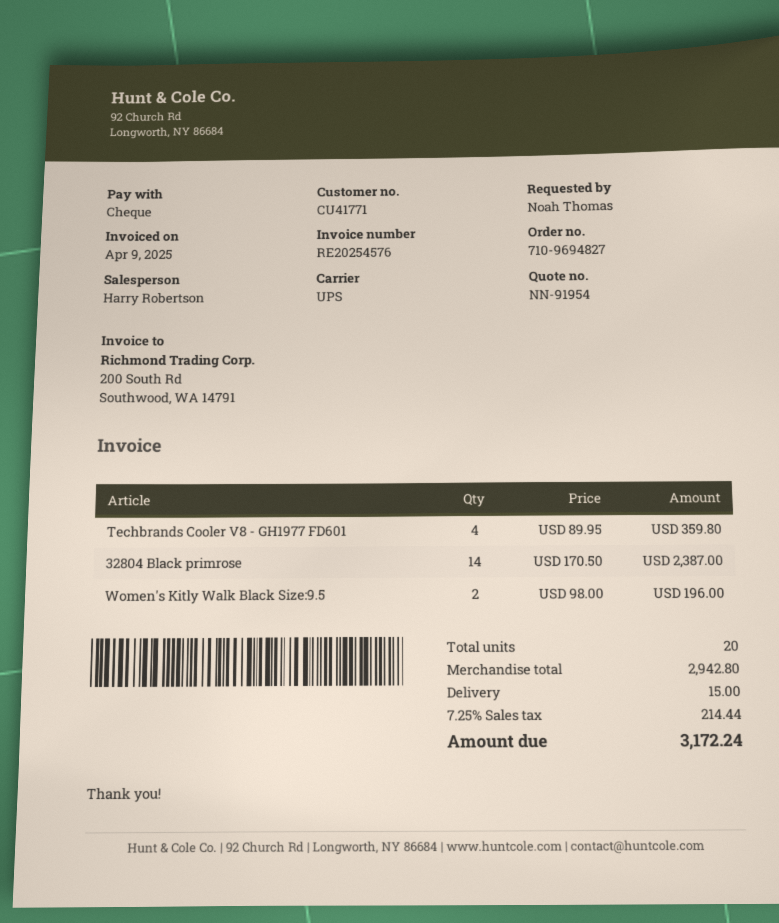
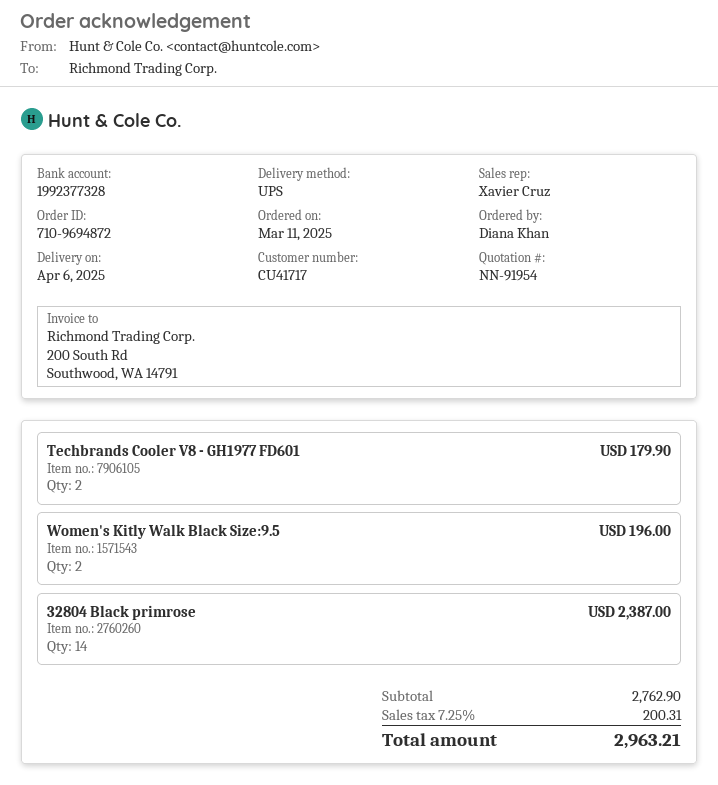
order number: 710-9694827 -> 710-9694872
customer number: CU41771 -> CU41717
ordered by: Noah Thomas -> Diana Khan
sales rep: Harry Robertson -> Xavier Cruz
Techbrands Cooler V8 - GH1977 FD601: 4 for 359.80 -> 2 for 179.90
subtotal: 2942.80 -> 2762.90
shipping: 15.00 -> none
tax: 7.25% = 214.44 -> 7.25% = 200.31
total: 3172.24 -> 2963.21

